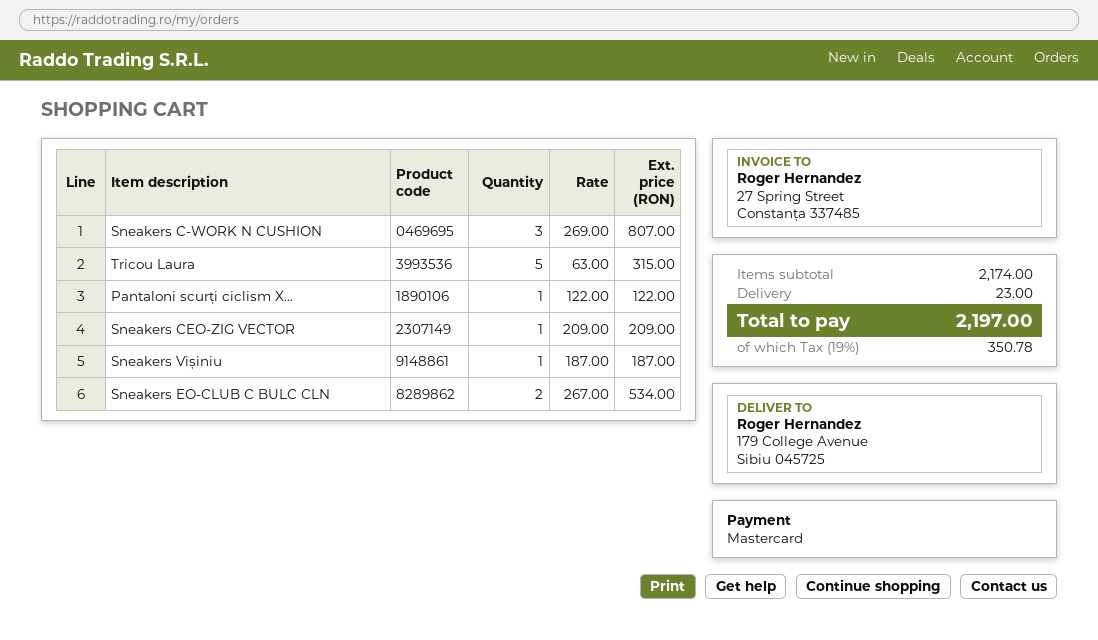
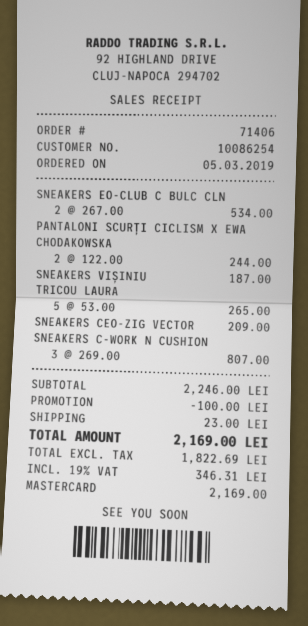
Tricou Laura: 5 x 63.00 = 315.00 -> 5 x 53.00 = 265.00
Pantaloni scurți ciclism X...: 1 x 122.00 = 122.00 -> 2 x 122.00 = 244.00
subtotal: 2174.00 -> 2246.00
discount: none -> 100.00
tax: 19% = 350.78 -> 19% = 346.31
total: 2197.00 -> 2169.00

